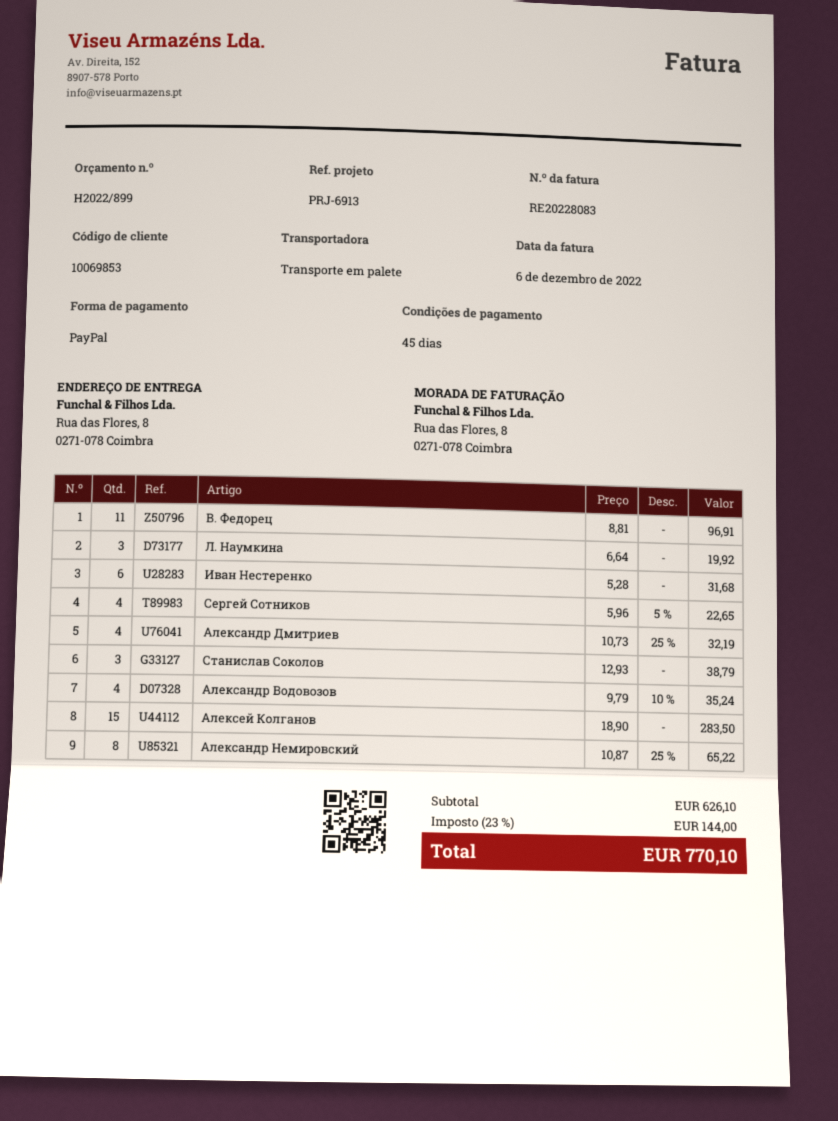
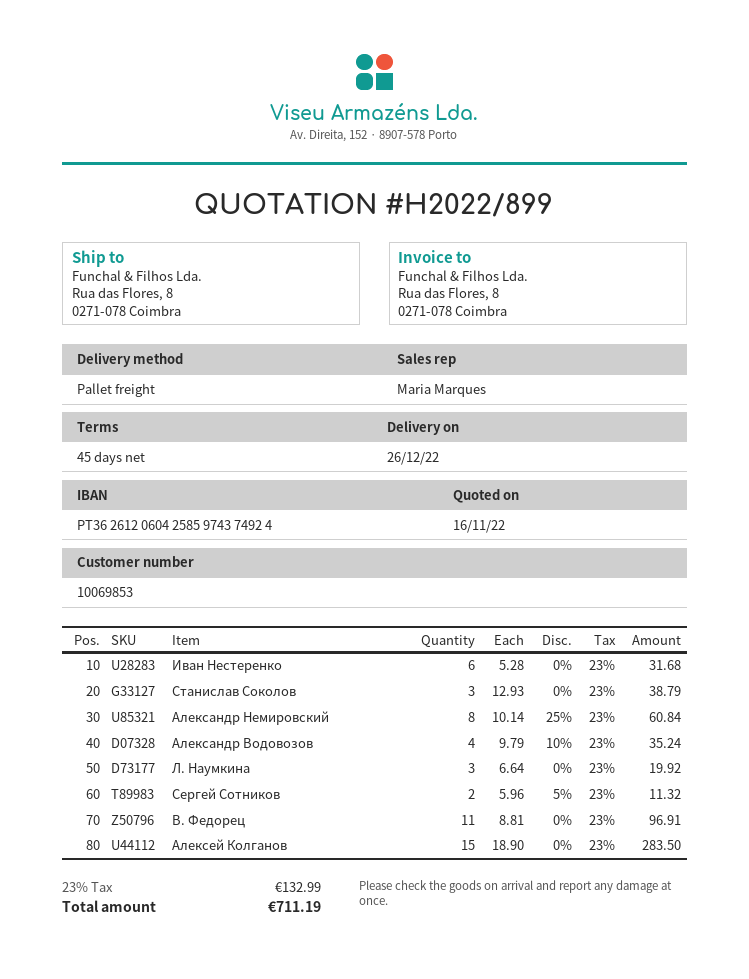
Сергей Сотников: 4 x 5.96 - 5% = 22.65 -> 2 x 5.96 - 5% = 11.32
Александр Дмитриев: 4 x 10.73 - 25% = 32.19 -> none
Александр Немировский: 8 x 10.87 - 25% = 65.22 -> 8 x 10.14 - 25% = 60.84
tax: 23% = 144.00 -> 23% = 132.99
total: 770.10 -> 711.19

